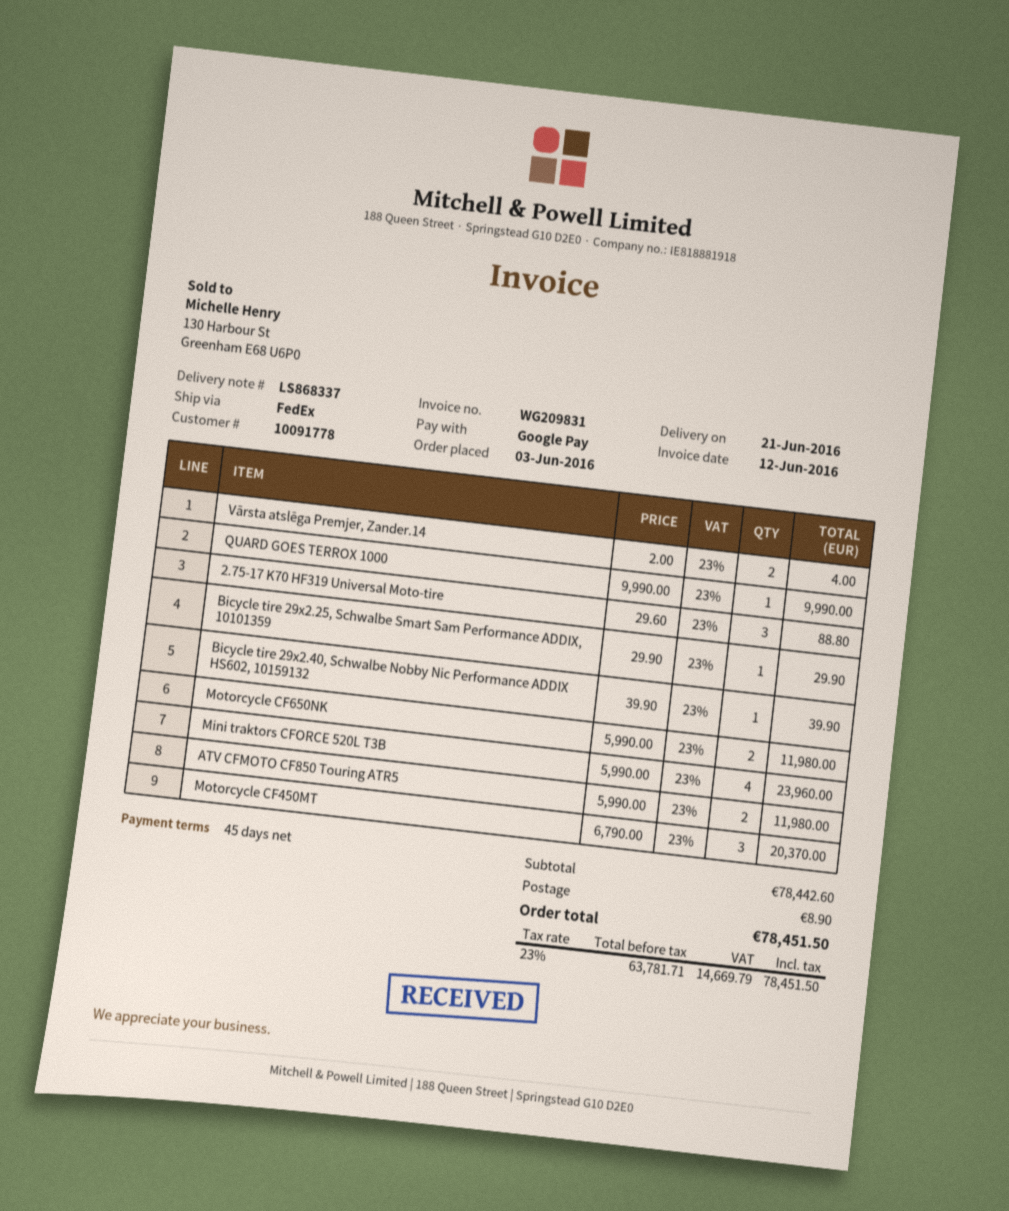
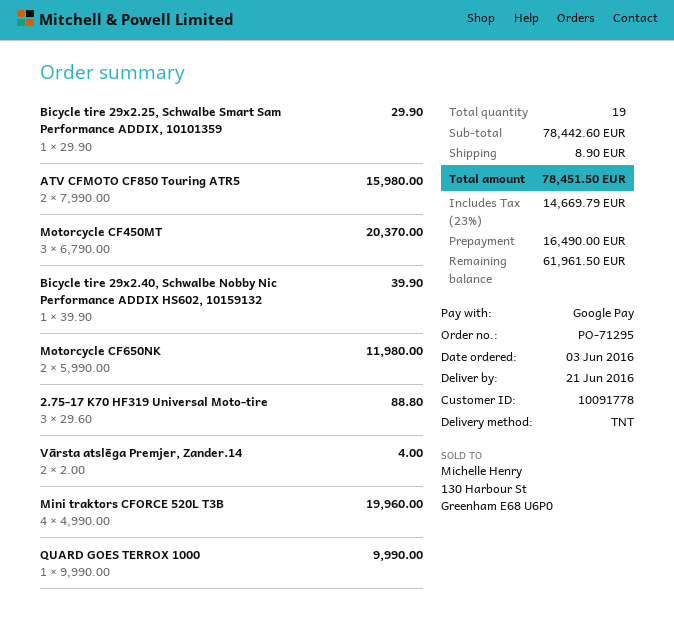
shipping method: FedEx -> TNT
Mini traktors CFORCE 520L T3B: 4 x 5990.00 = 23960.00 -> 4 x 4990.00 = 19960.00
ATV CFMOTO CF850 Touring ATR5: 2 x 5990.00 = 11980.00 -> 2 x 7990.00 = 15980.00

